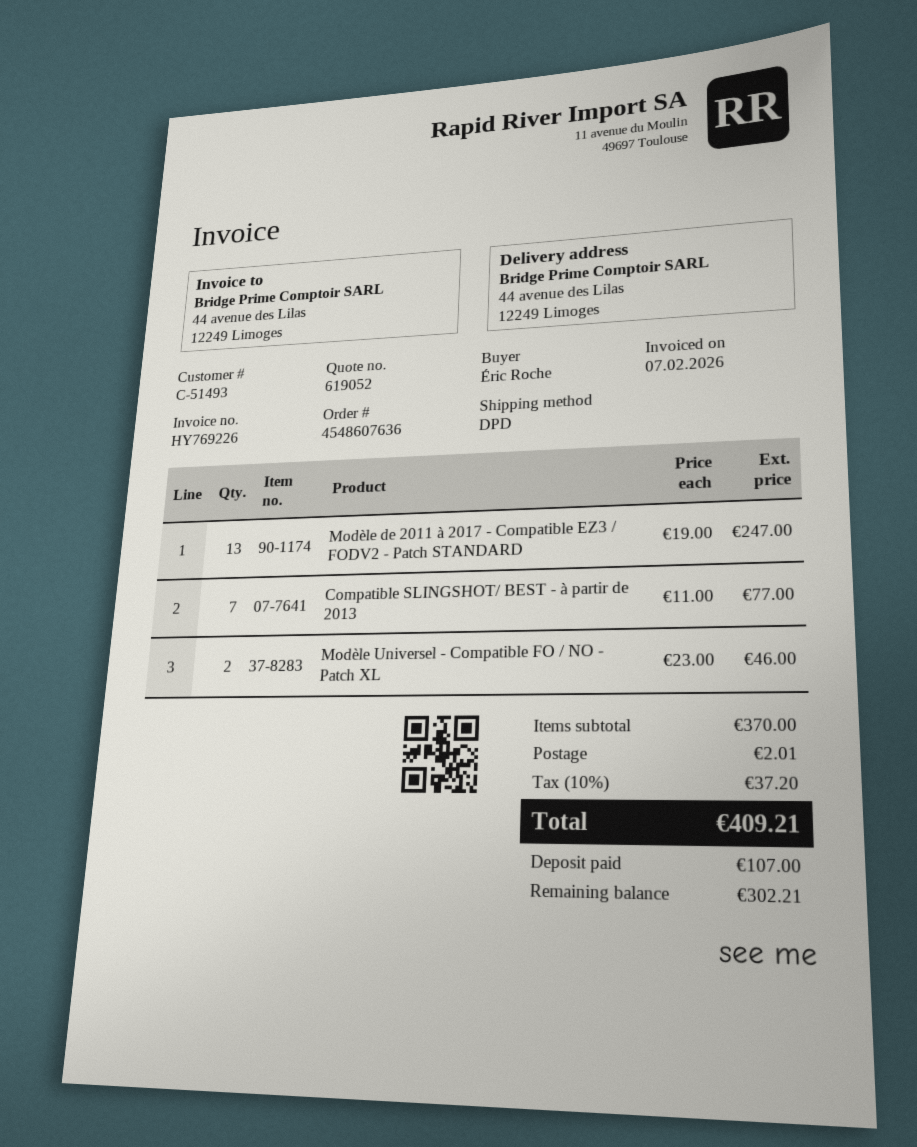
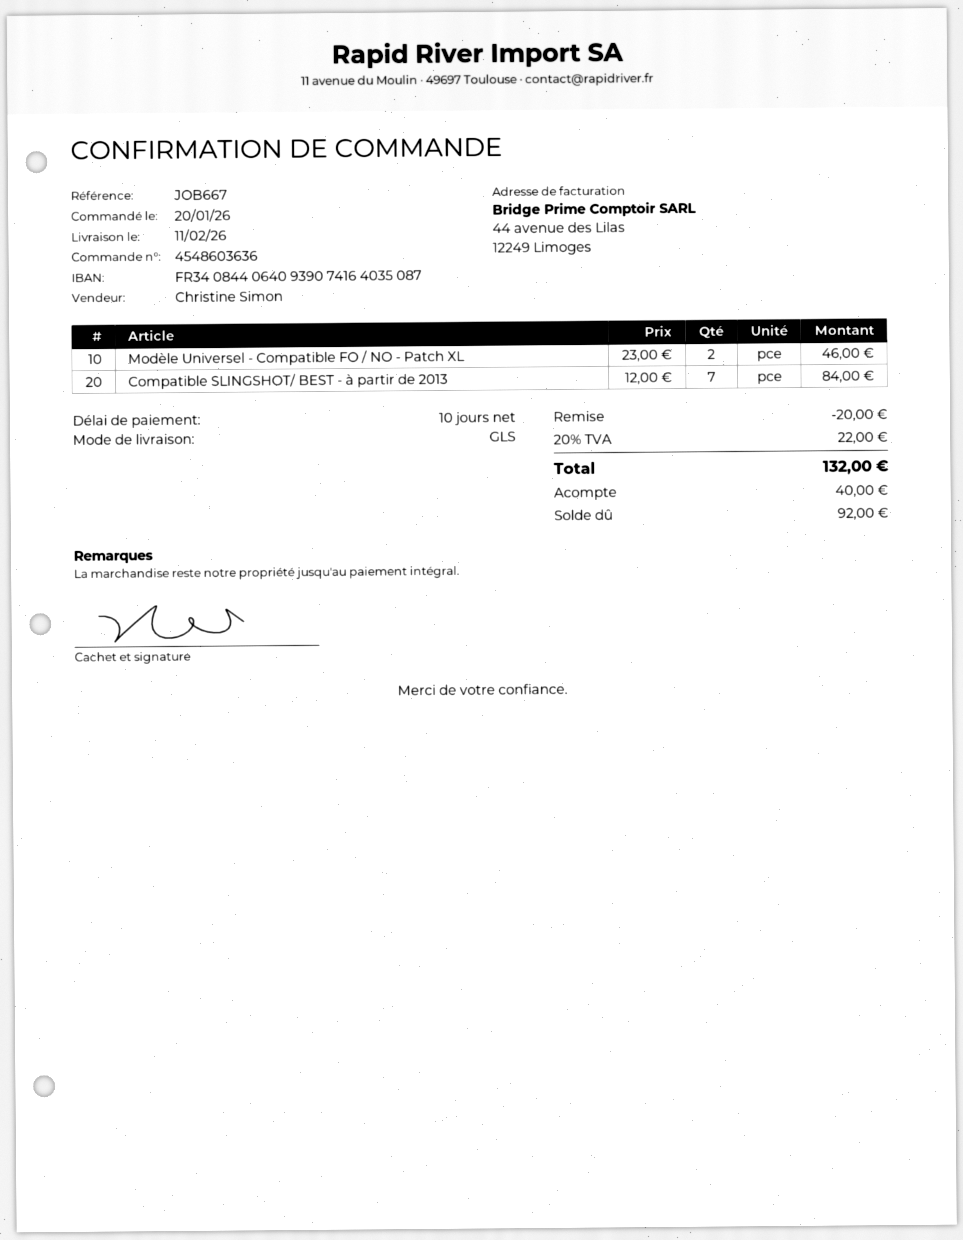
order number: 4548607636 -> 4548603636
shipping method: DPD -> GLS
Modèle de 2011 à 2017 - Compatible EZ3 / FODV2 - Patch STANDARD: 13 x 19.00 = 247.00 -> none
Compatible SLINGSHOT/ BEST - à partir de 2013: 7 x 11.00 = 77.00 -> 7 x 12.00 = 84.00
discount: none -> 20.00
shipping: 2.01 -> none
tax: 10% = 37.20 -> 20% = 22.00
total: 409.21 -> 132.00
deposit: 107.00 -> 40.00
balance: 302.21 -> 92.00

